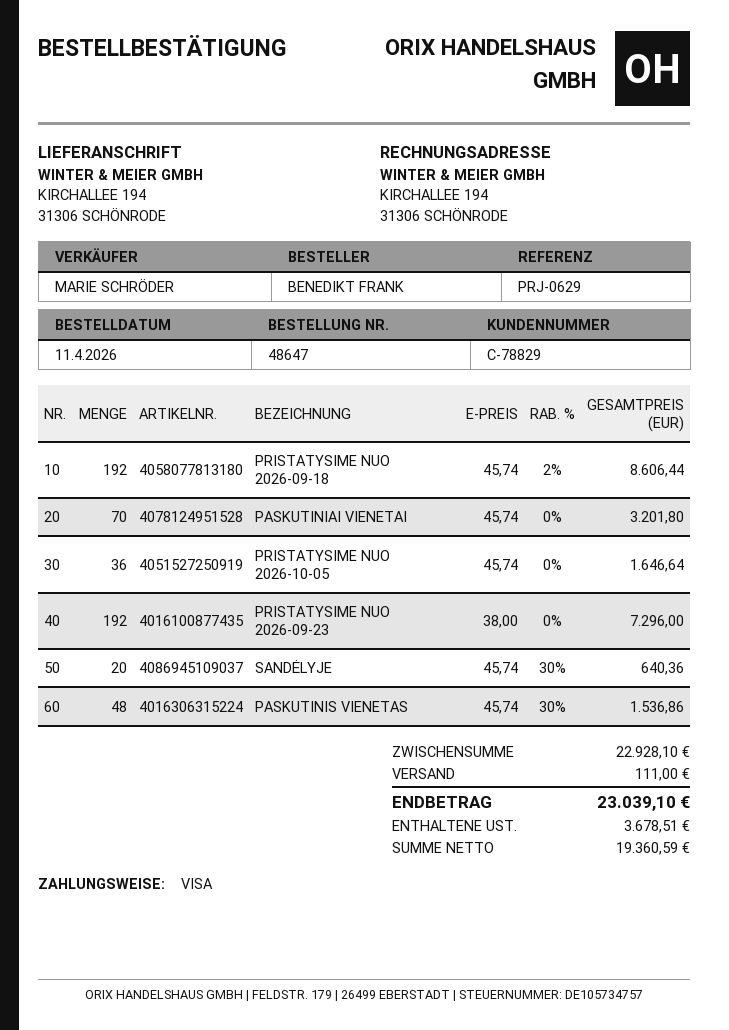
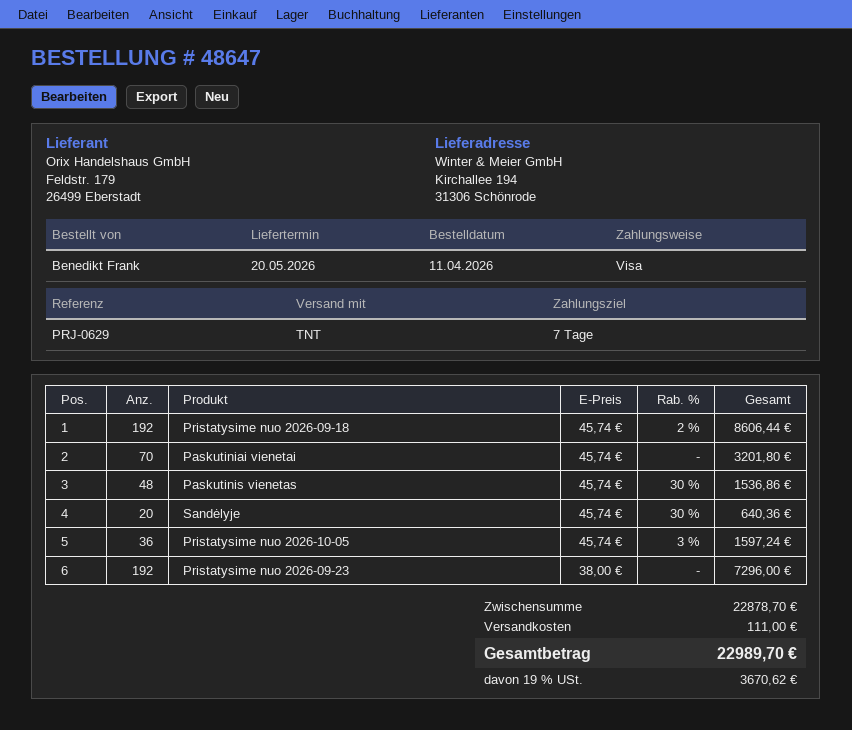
PRISTATYSIME NUO 2026‑10‑05: 36 x 45.74 = 1646.64 -> 36 x 45.74 - 3% = 1597.24
subtotal: 22928.10 -> 22878.70
tax: 3678.51 -> 3670.62
total: 23039.10 -> 22989.70

